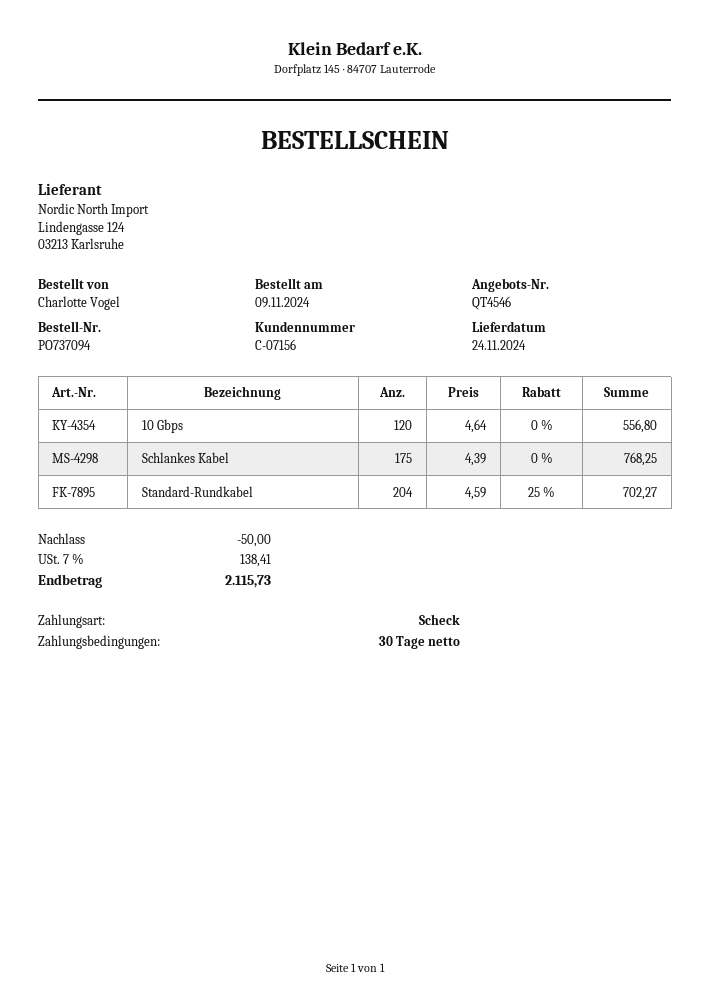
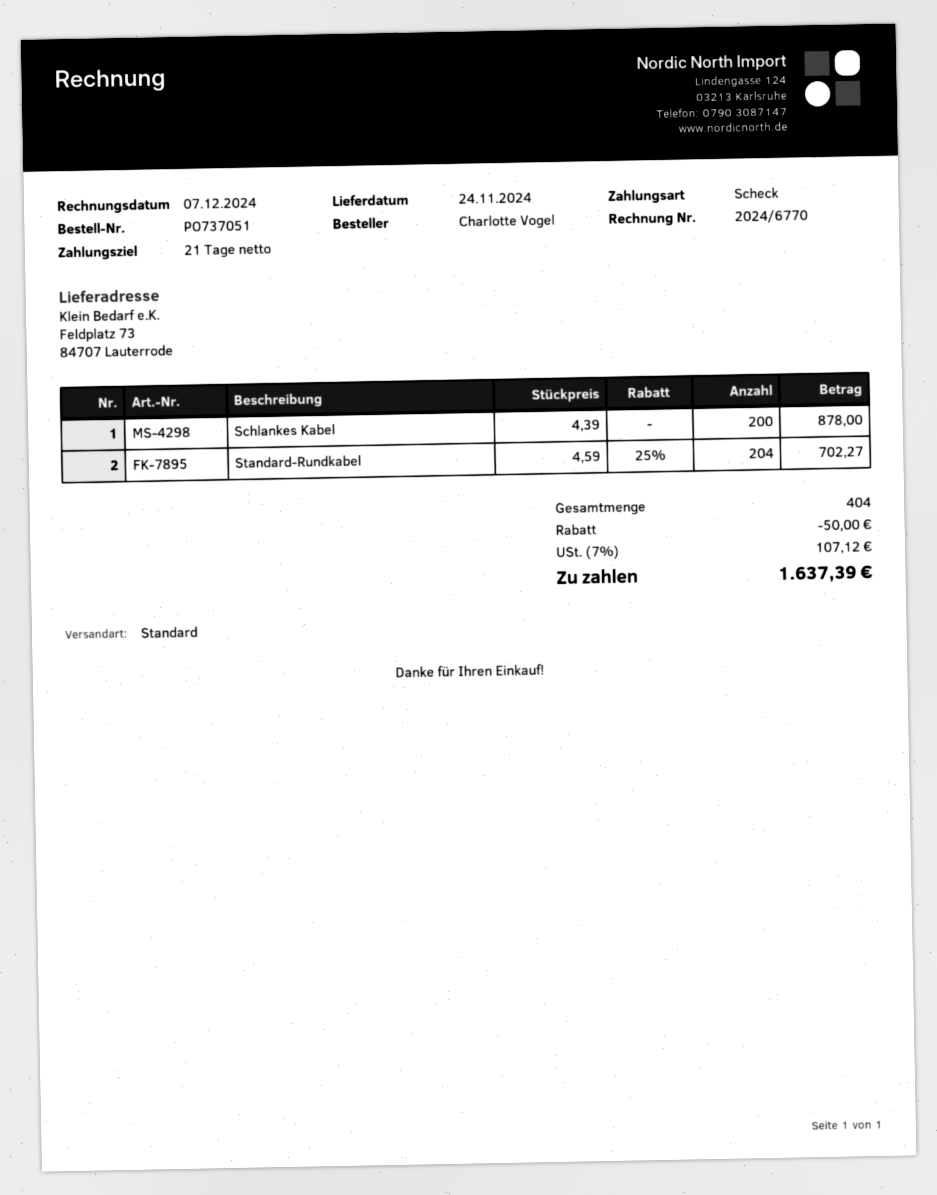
order number: PO737094 -> PO737051
payment terms: 30 days -> 21 days
10 Gbps: 120 x 4.64 = 556.80 -> none
Schlankes Kabel: 175 x 4.39 = 768.25 -> 200 x 4.39 = 878.00
tax: 7% = 138.41 -> 7% = 107.12
total: 2115.73 -> 1637.39

